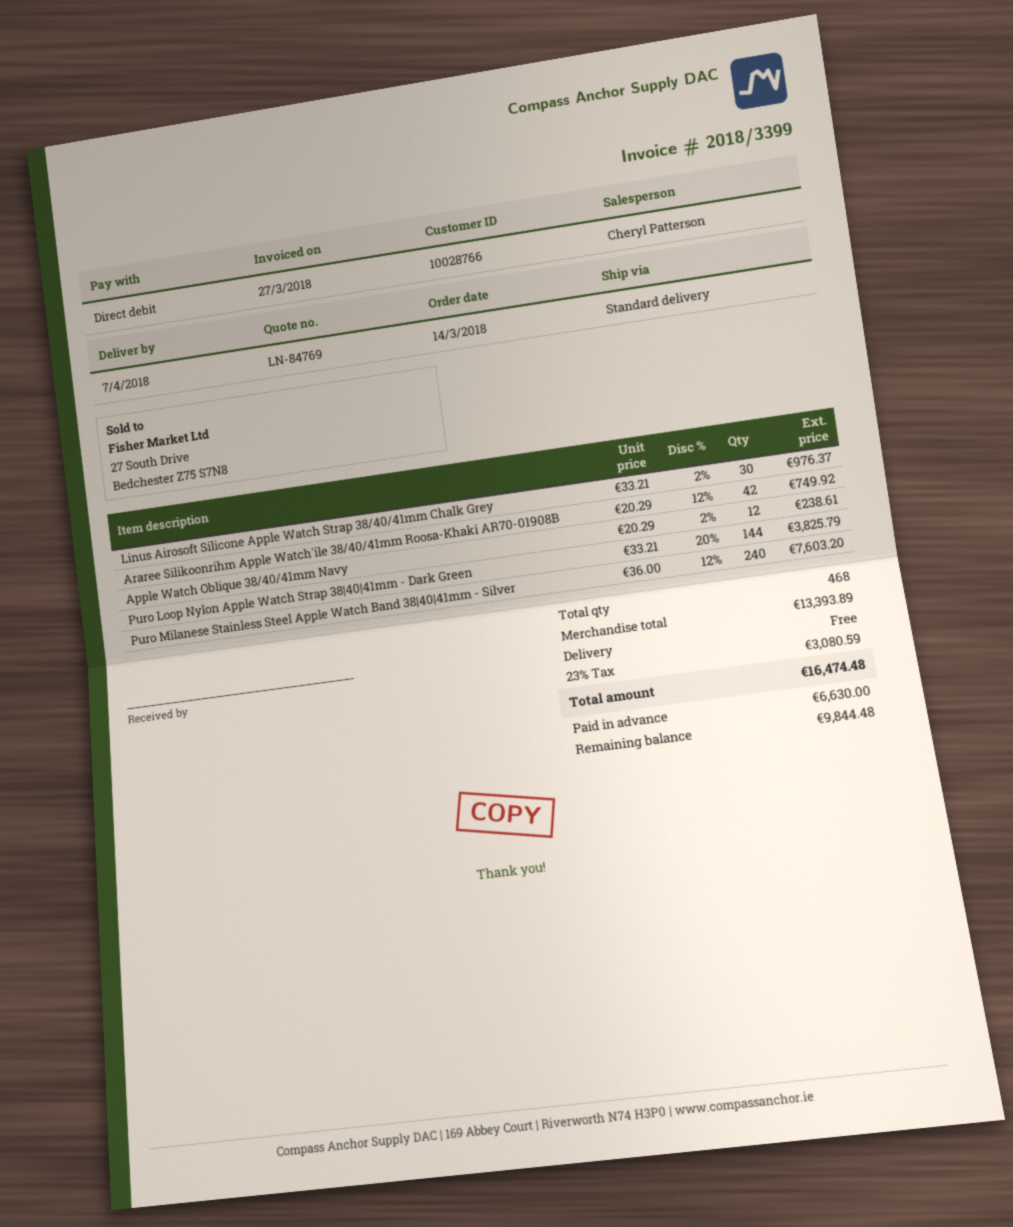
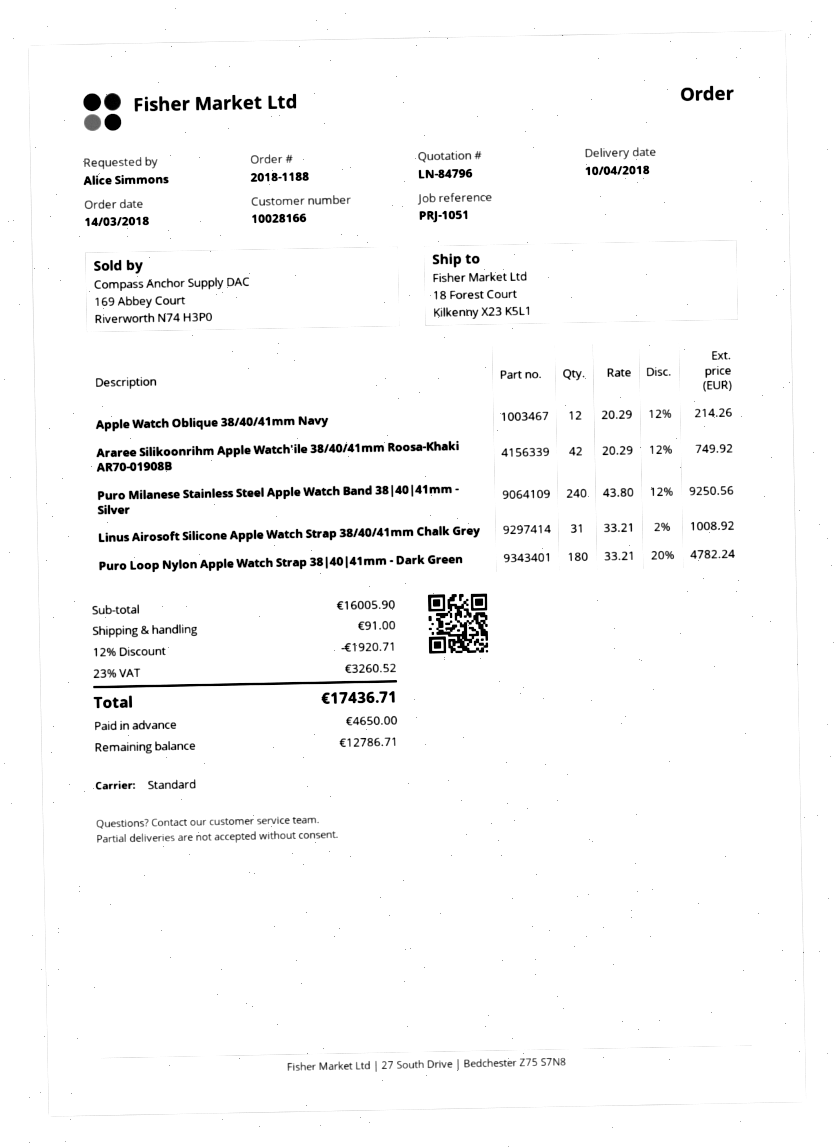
quote number: LN-84769 -> LN-84796
delivery date: 2018-04-07 -> 2018-04-10
customer number: 10028766 -> 10028166
Linus Airosoft Silicone Apple Watch Strap 38/40/41mm Chalk Grey: 30 x 33.21 - 2% = 976.37 -> 31 x 33.21 - 2% = 1008.92
Apple Watch Oblique 38/40/41mm Navy: 12 x 20.29 - 2% = 238.61 -> 12 x 20.29 - 12% = 214.26
Puro Loop Nylon Apple Watch Strap 38|40|41mm - Dark Green: 144 x 33.21 - 20% = 3825.79 -> 180 x 33.21 - 20% = 4782.24
Puro Milanese Stainless Steel Apple Watch Band 38|40|41mm - Silver: 240 x 36.00 - 12% = 7603.20 -> 240 x 43.80 - 12% = 9250.56
subtotal: 13393.89 -> 16005.90
discount: none -> 12% = 1920.71
shipping: 0.00 -> 91.00
tax: 23% = 3080.59 -> 23% = 3260.52
total: 16474.48 -> 17436.71
deposit: 6630.00 -> 4650.00
balance: 9844.48 -> 12786.71

